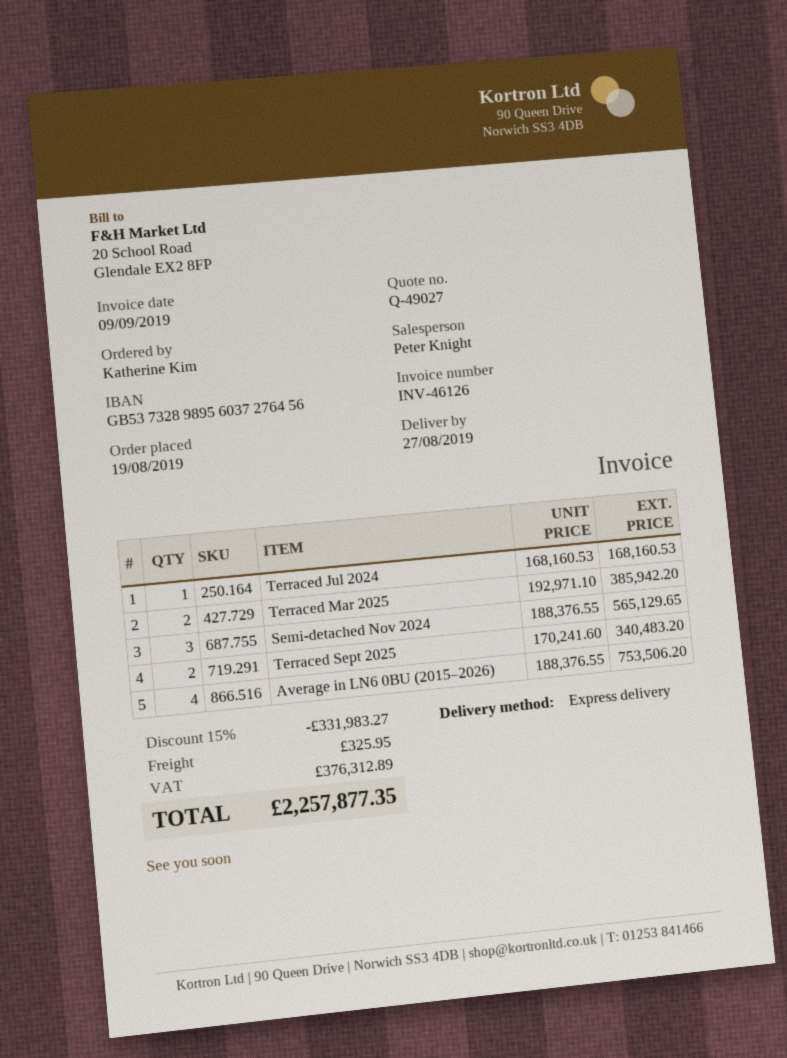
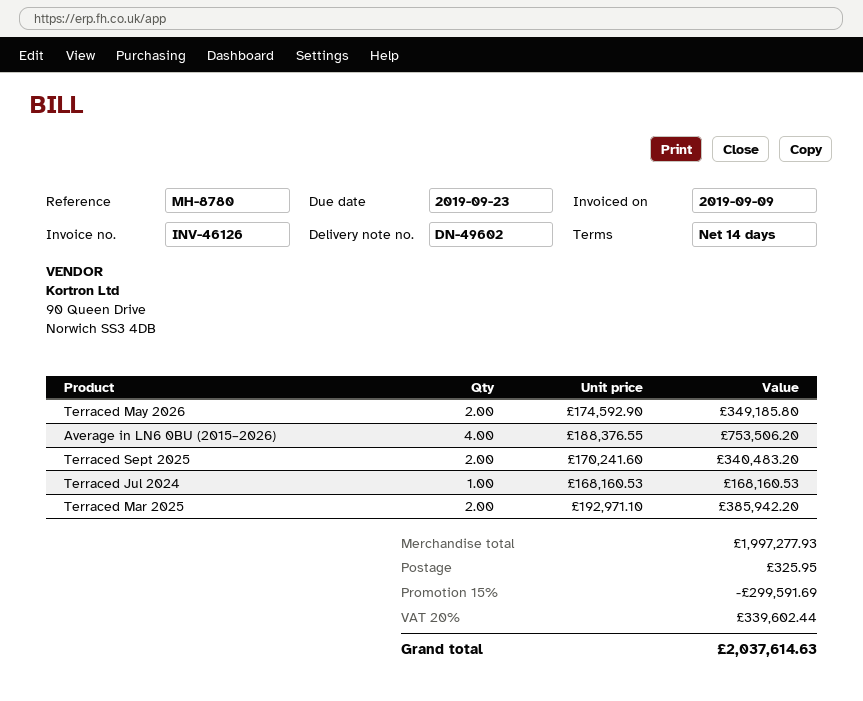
Semi-detached Nov 2024: 3 x 188376.55 = 565129.65 -> none
Terraced May 2026: none -> 2 x 174592.90 = 349185.80
discount: 15% = 331983.27 -> 15% = 299591.69
tax: 376312.89 -> 339602.44
total: 2257877.35 -> 2037614.63

